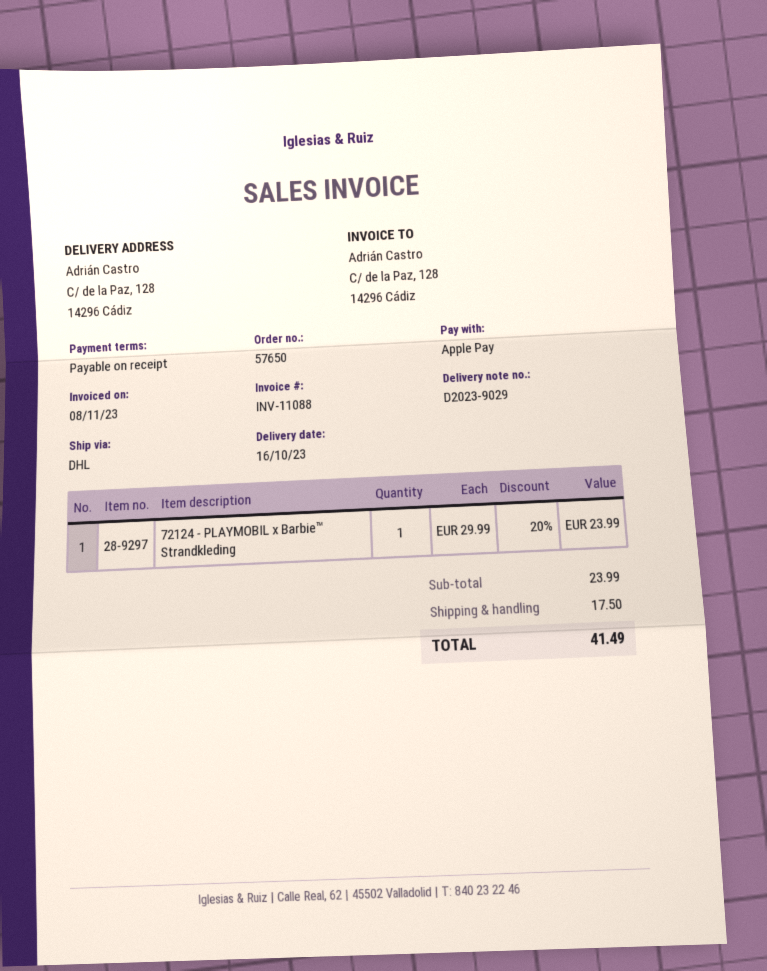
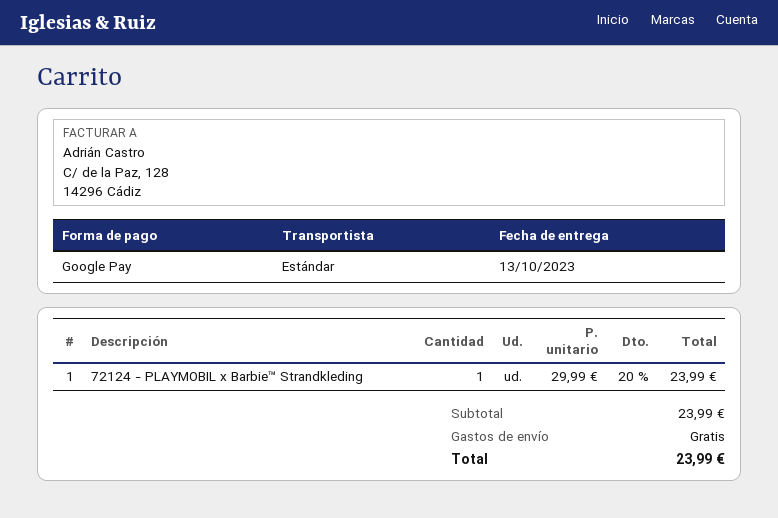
delivery date: 2023-10-16 -> 2023-10-13
payment method: Apple Pay -> Google Pay
shipping method: DHL -> standard
shipping: 17.50 -> 0.00
total: 41.49 -> 23.99

